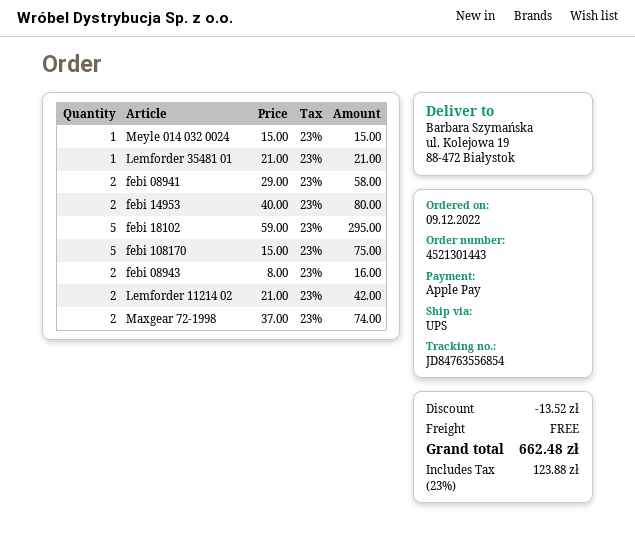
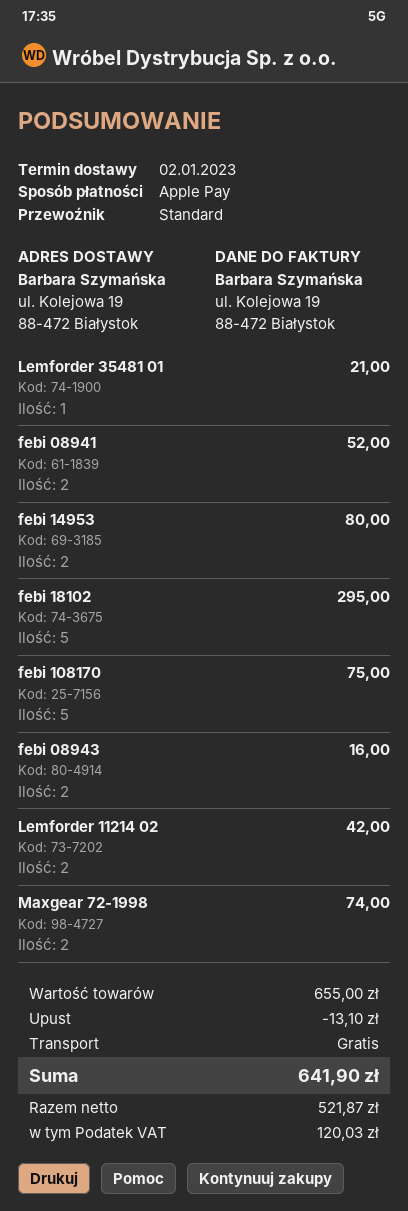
shipping method: UPS -> standard
Meyle 014 032 0024: 1 for 15.00 -> none
febi 08941: 2 for 58.00 -> 2 for 52.00
discount: 13.52 -> 13.10
tax: 123.88 -> 120.03
total: 662.48 -> 641.90

